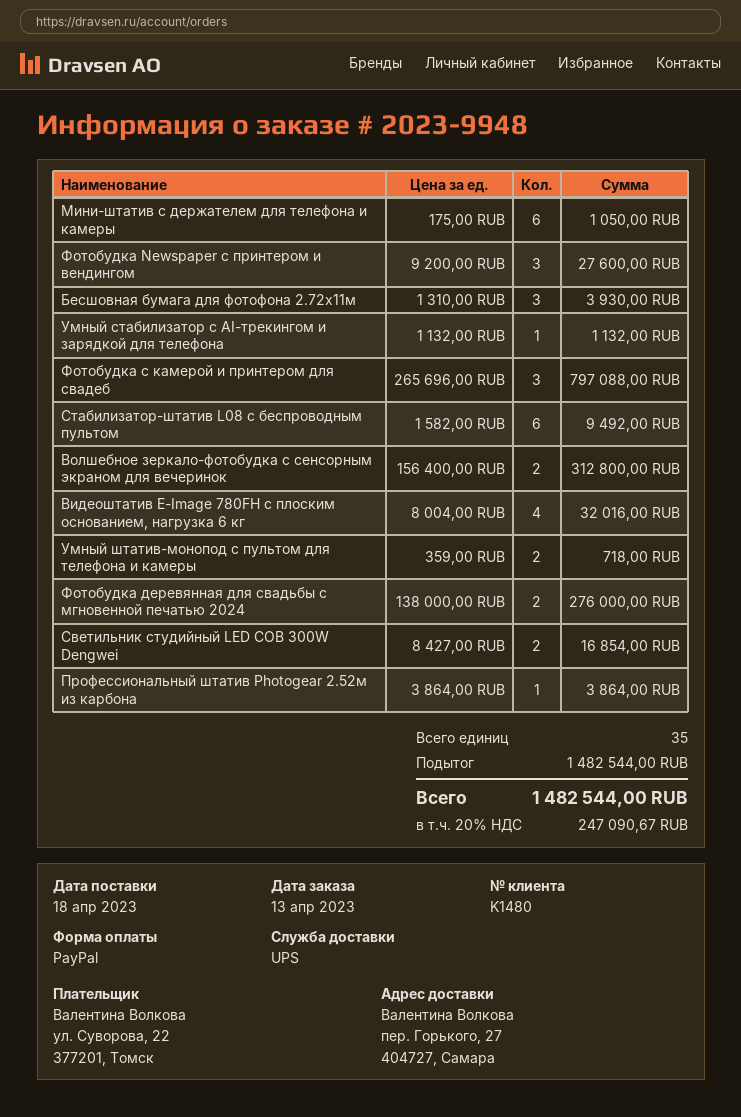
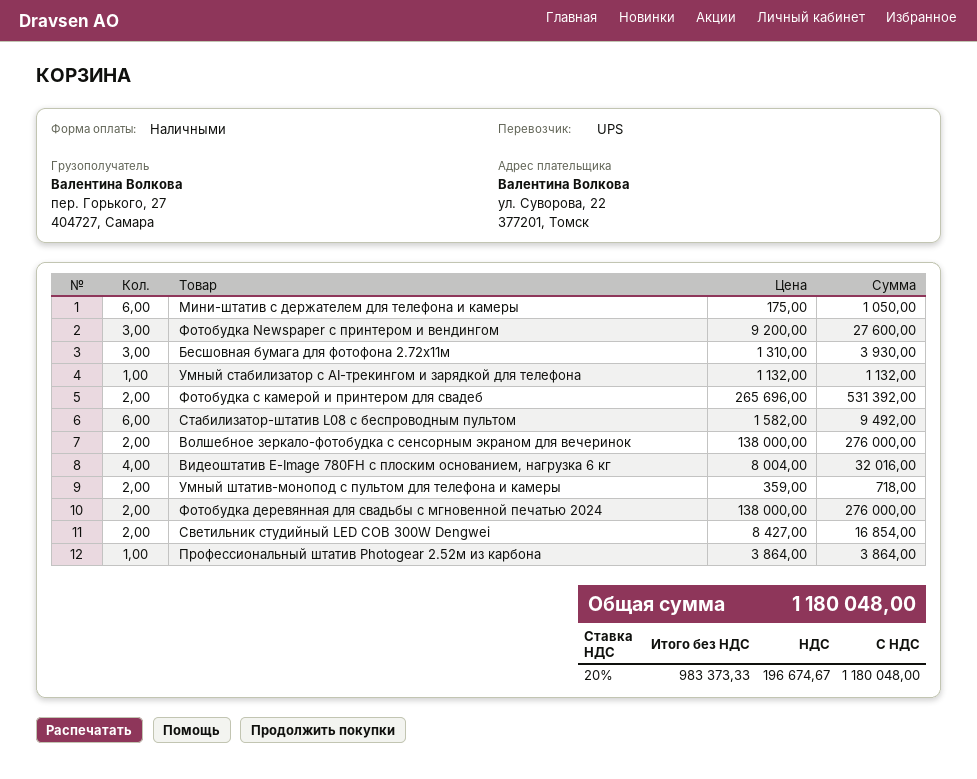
payment method: PayPal -> cash
Фотобудка с камерой и принтером для свадеб: 3 x 265696.00 = 797088.00 -> 2 x 265696.00 = 531392.00
Волшебное зеркало-фотобудка с сенсорным экраном для вечеринок: 2 x 156400.00 = 312800.00 -> 2 x 138000.00 = 276000.00
tax: 20% = 247090.67 -> 20% = 196674.67
total: 1482544.00 -> 1180048.00

